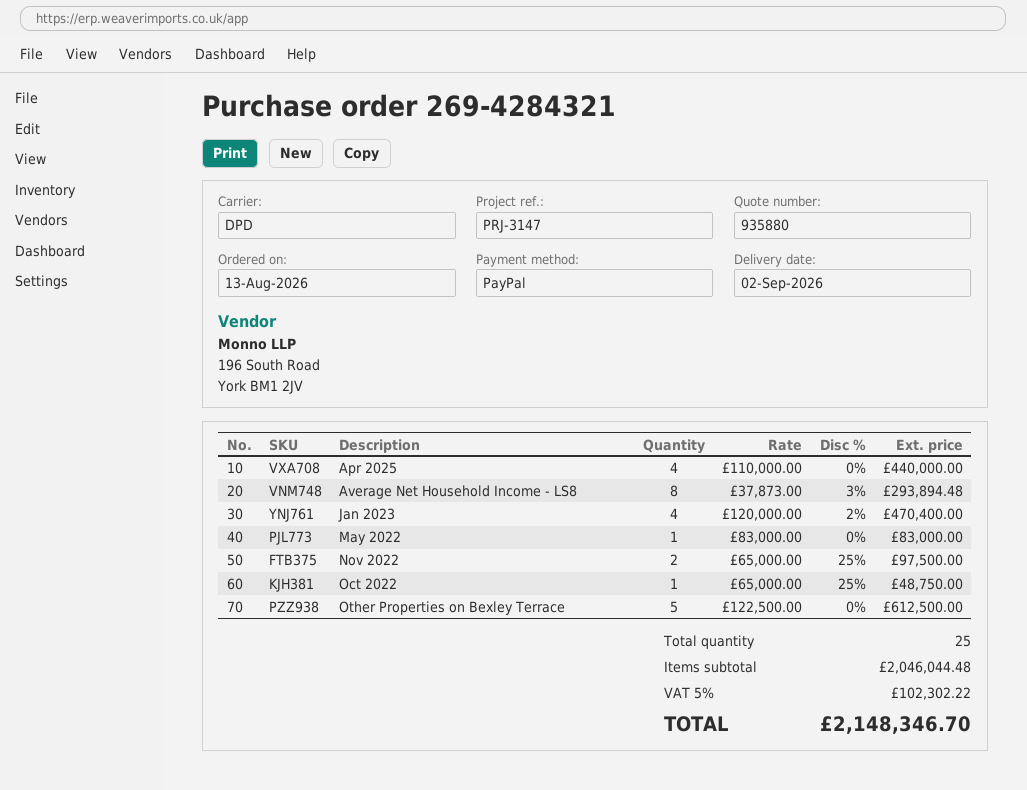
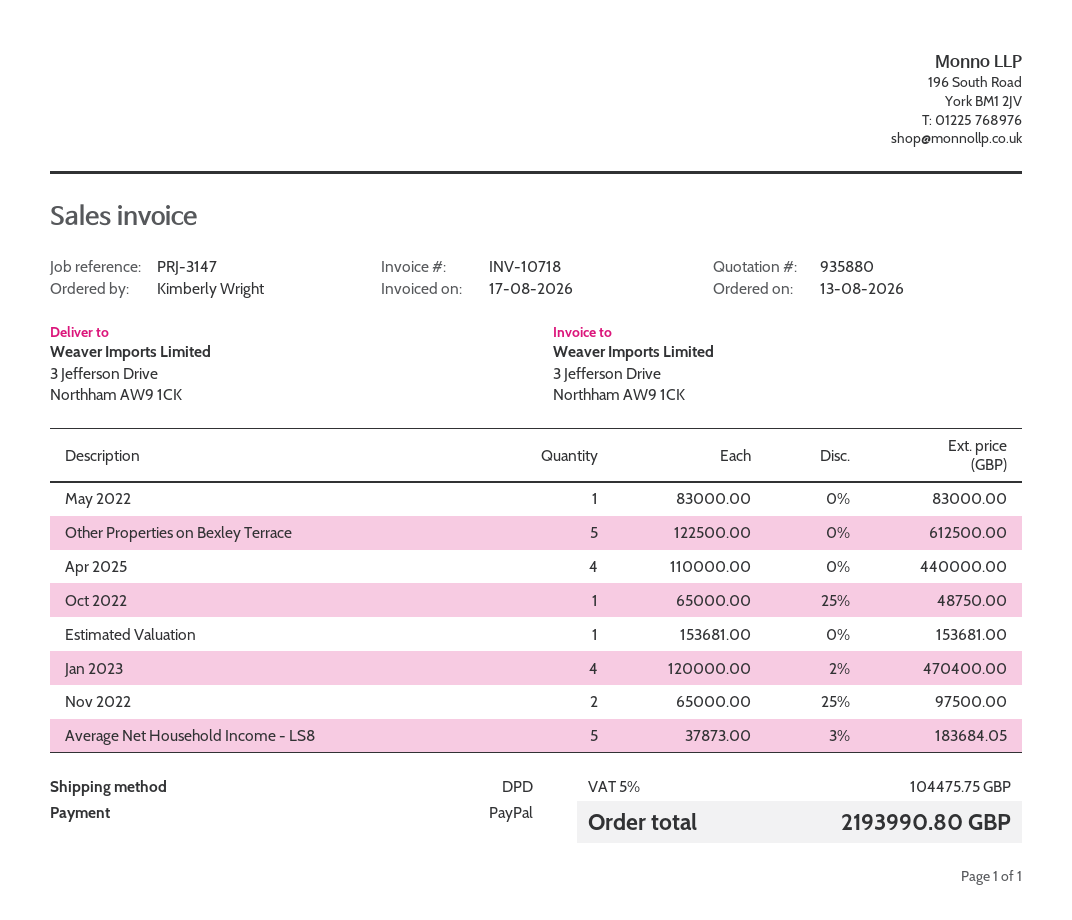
Average Net Household Income - LS8: 8 x 37873.00 - 3% = 293894.48 -> 5 x 37873.00 - 3% = 183684.05
Estimated Valuation: none -> 1 x 153681.00 = 153681.00
tax: 5% = 102302.22 -> 5% = 104475.75
total: 2148346.70 -> 2193990.80

